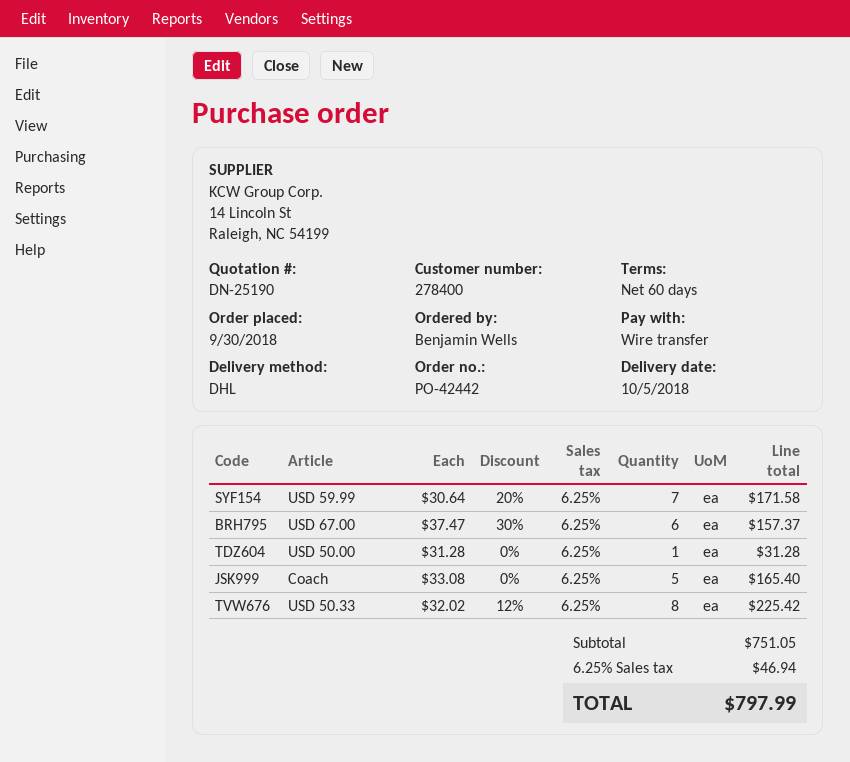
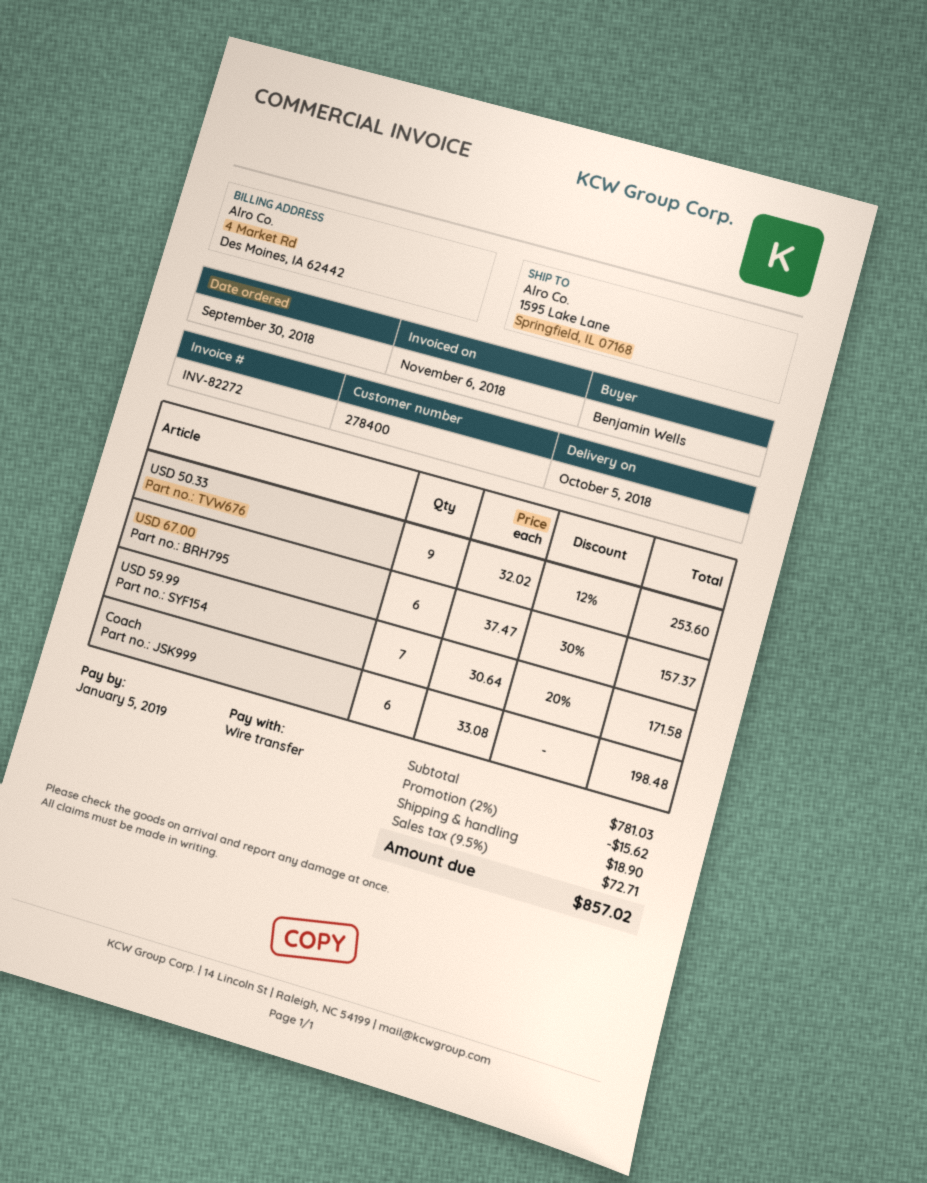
USD 50.00: 1 x 31.28 = 31.28 -> none
Coach: 5 x 33.08 = 165.40 -> 6 x 33.08 = 198.48
USD 50.33: 8 x 32.02 - 12% = 225.42 -> 9 x 32.02 - 12% = 253.60
subtotal: 751.05 -> 781.03
discount: none -> 2% = 15.62
shipping: none -> 18.90
tax: 6.25% = 46.94 -> 9.5% = 72.71
total: 797.99 -> 857.02

